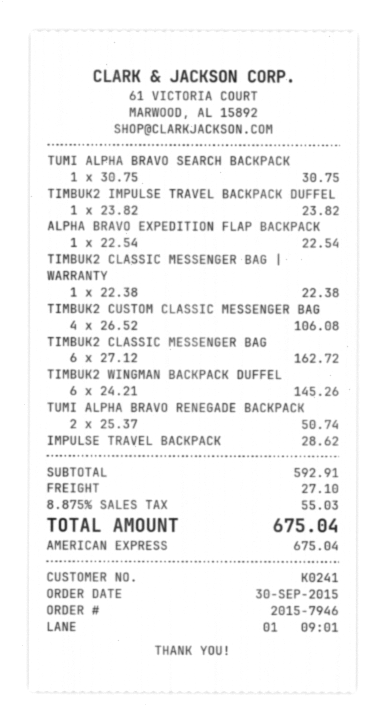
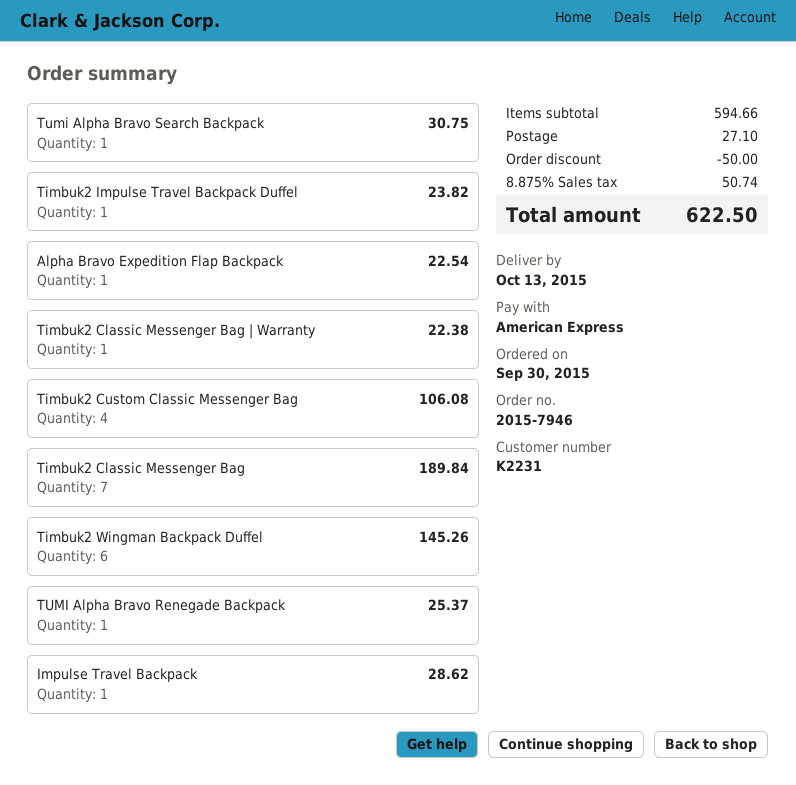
customer number: K0241 -> K2231
TIMBUK2 CLASSIC MESSENGER BAG: 6 for 162.72 -> 7 for 189.84
TUMI ALPHA BRAVO RENEGADE BACKPACK: 2 for 50.74 -> 1 for 25.37
subtotal: 592.91 -> 594.66
discount: none -> 50.00
tax: 8.875% = 55.03 -> 8.875% = 50.74
total: 675.04 -> 622.50

